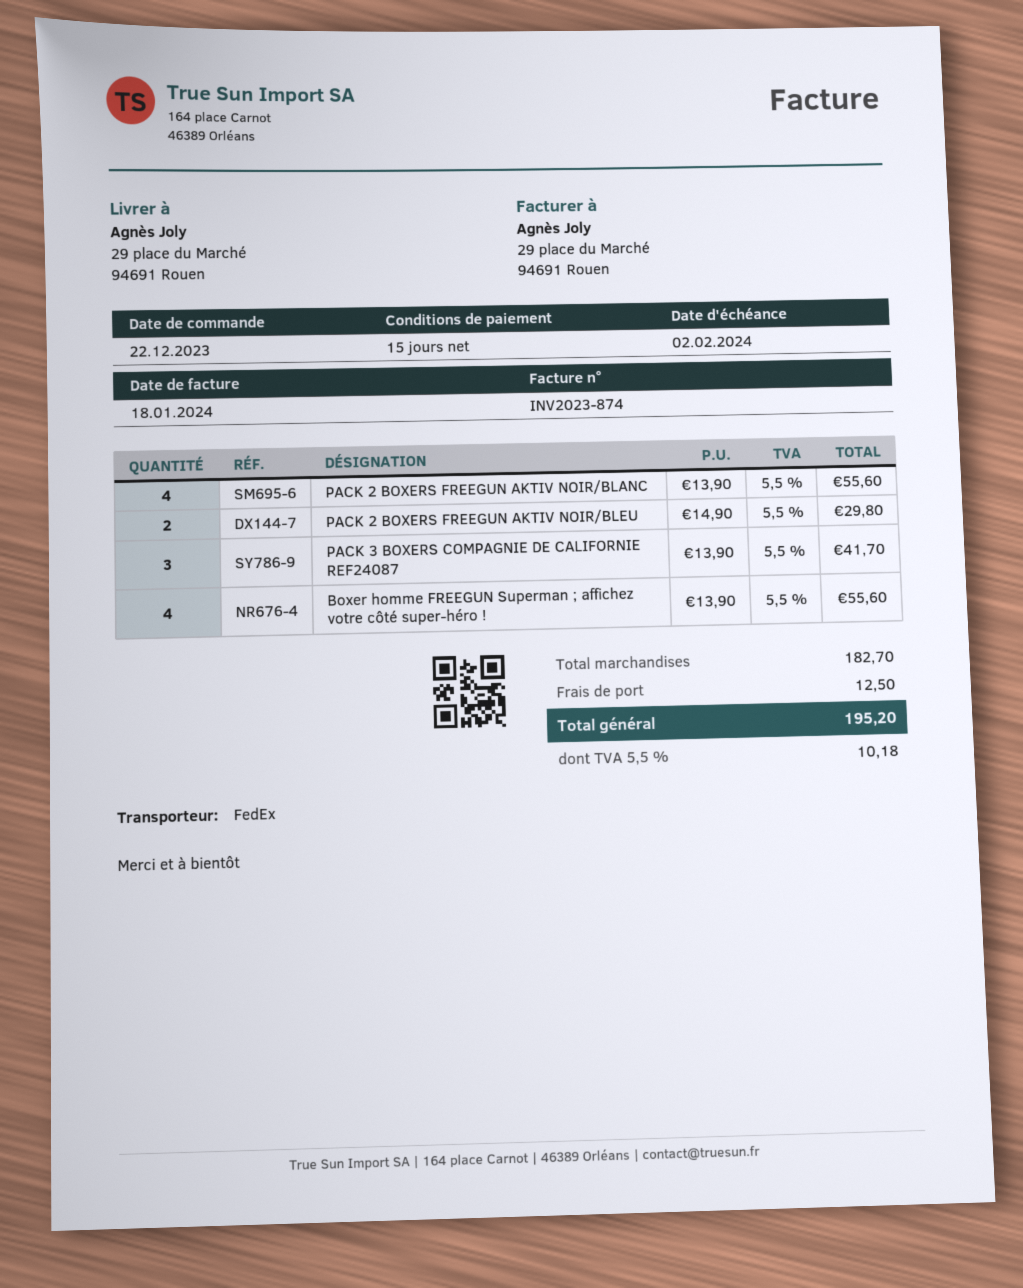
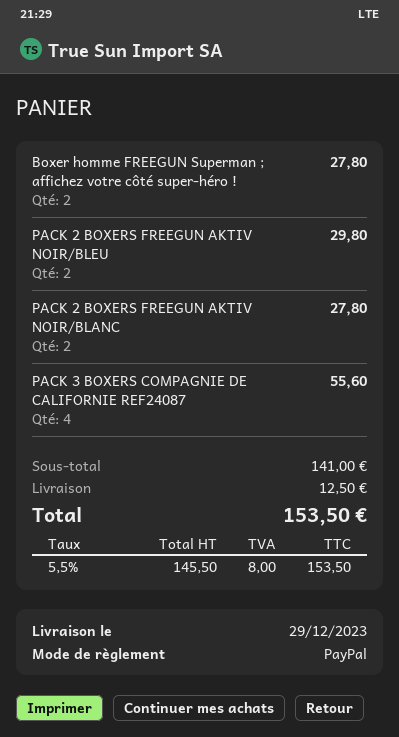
PACK 2 BOXERS FREEGUN AKTIV NOIR/BLANC: 4 for 55.60 -> 2 for 27.80
PACK 3 BOXERS COMPAGNIE DE CALIFORNIE REF24087: 3 for 41.70 -> 4 for 55.60
Boxer homme FREEGUN Superman ; affichez votre côté super-héro !: 4 for 55.60 -> 2 for 27.80
subtotal: 182.70 -> 141.00
tax: 5.5% = 10.18 -> 5.5% = 8.00
total: 195.20 -> 153.50

